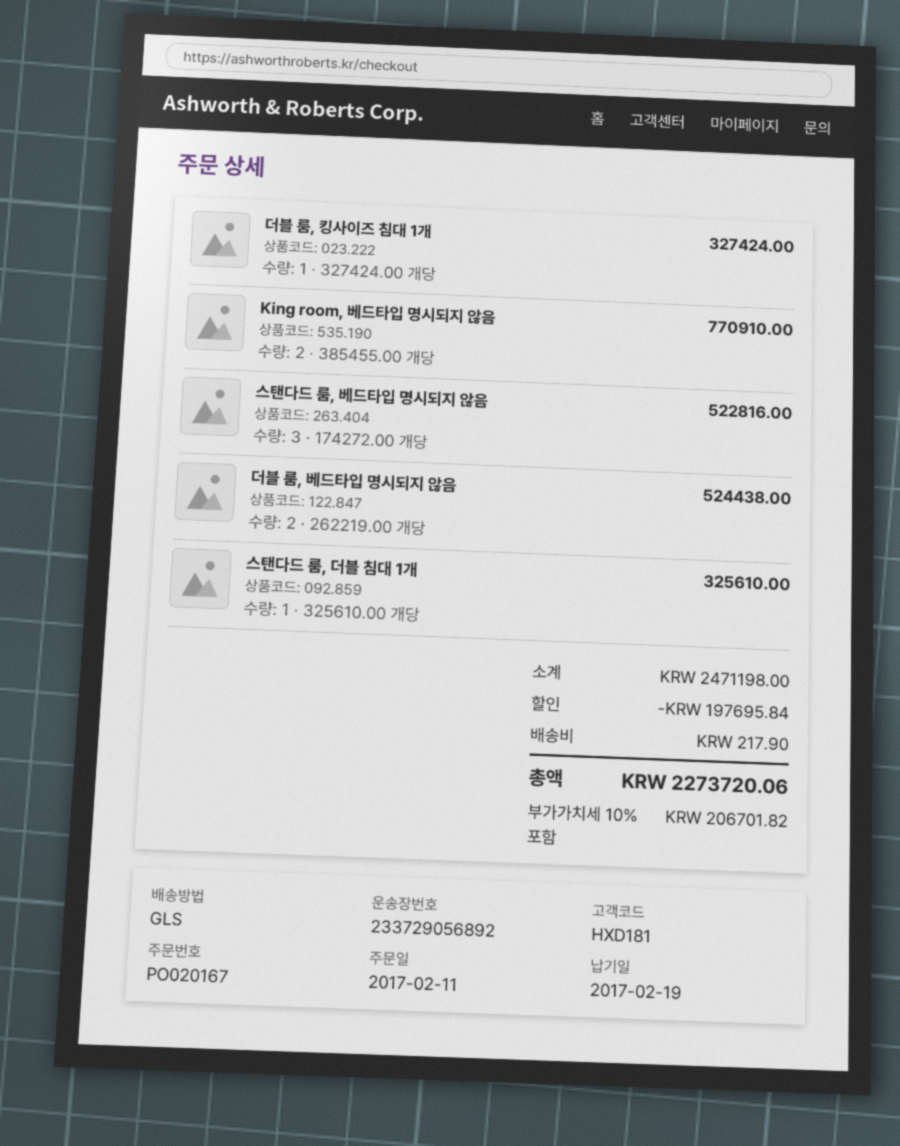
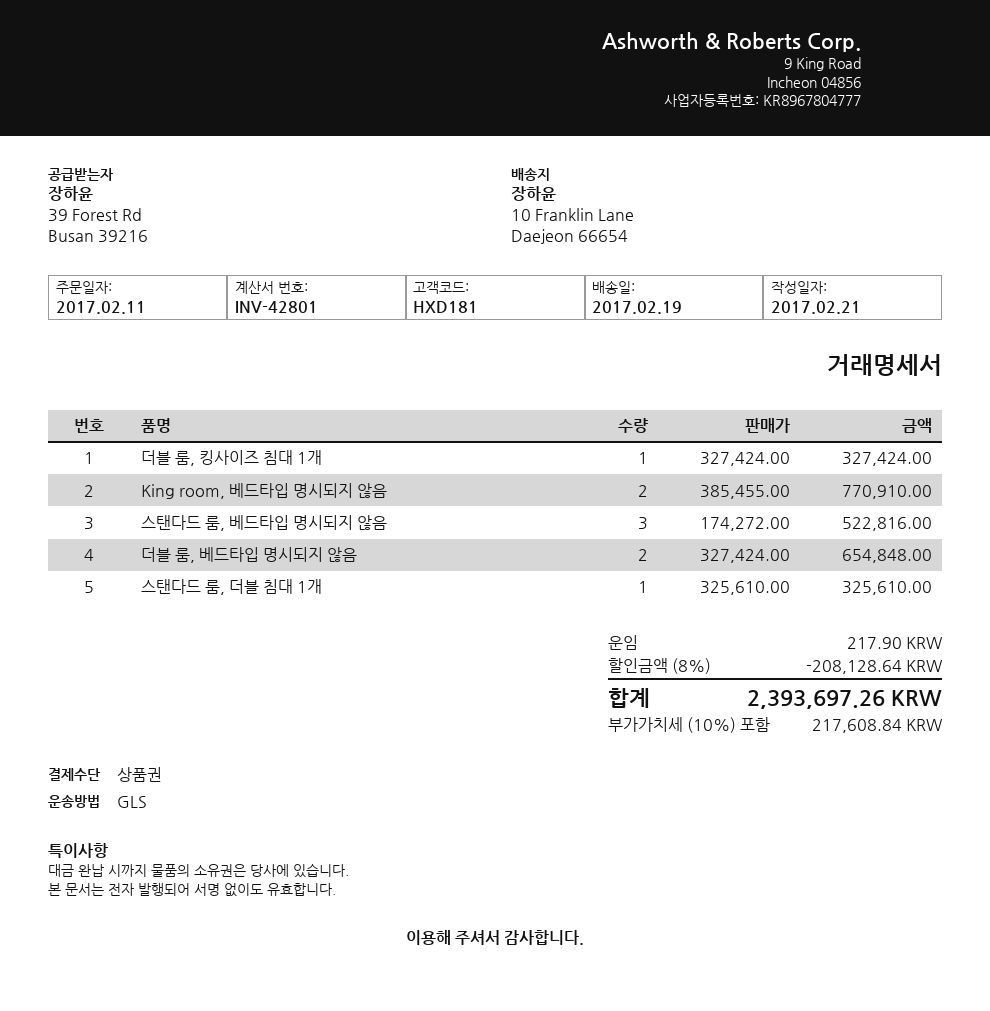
더블 룸, 베드타입 명시되지 않음: 2 x 262219.00 = 524438.00 -> 2 x 327424.00 = 654848.00
discount: 197695.84 -> 208128.64
tax: 10% = 206701.82 -> 10% = 217608.84
total: 2273720.06 -> 2393697.26

